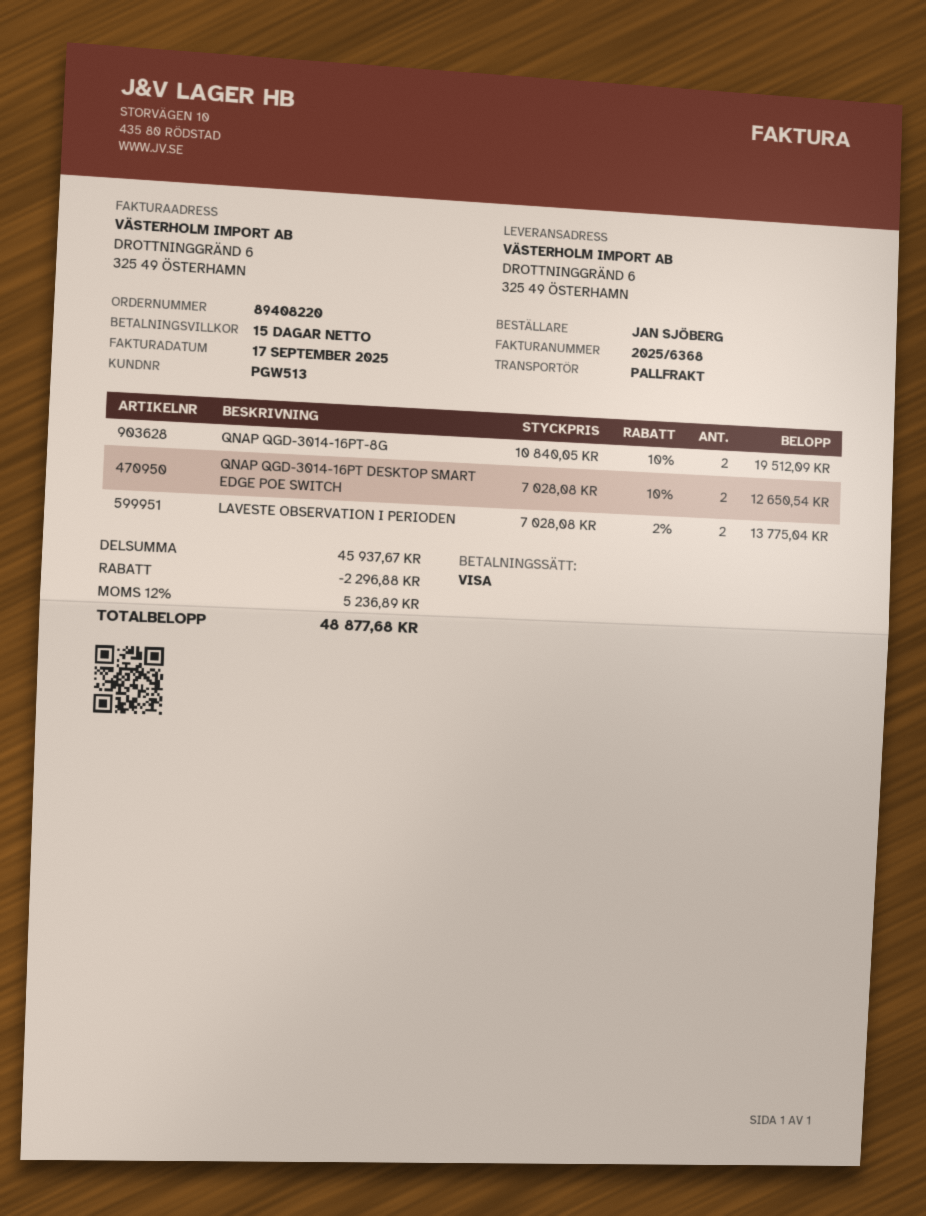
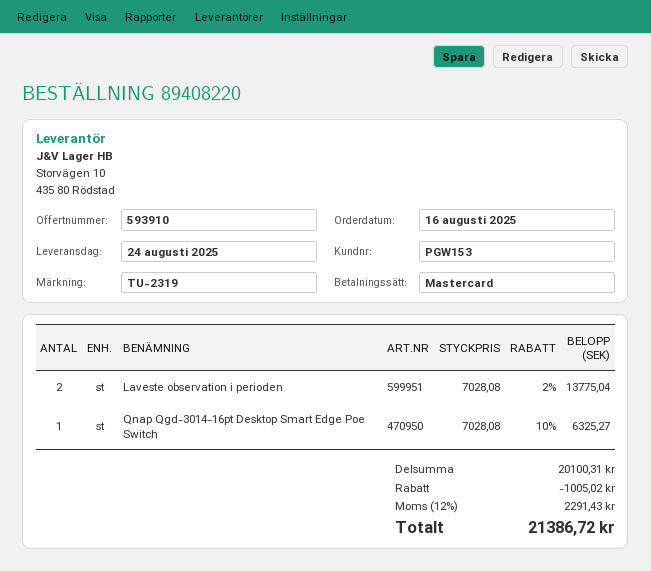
customer number: PGW513 -> PGW153
payment method: Visa -> Mastercard
QNAP QGD-3014-16PT-8G: 2 x 10840.05 - 10% = 19512.09 -> none
QNAP QGD-3014-16PT DESKTOP SMART EDGE POE SWITCH: 2 x 7028.08 - 10% = 12650.54 -> 1 x 7028.08 - 10% = 6325.27
subtotal: 45937.67 -> 20100.31
discount: 2296.88 -> 1005.02
tax: 12% = 5236.89 -> 12% = 2291.43
total: 48877.68 -> 21386.72

